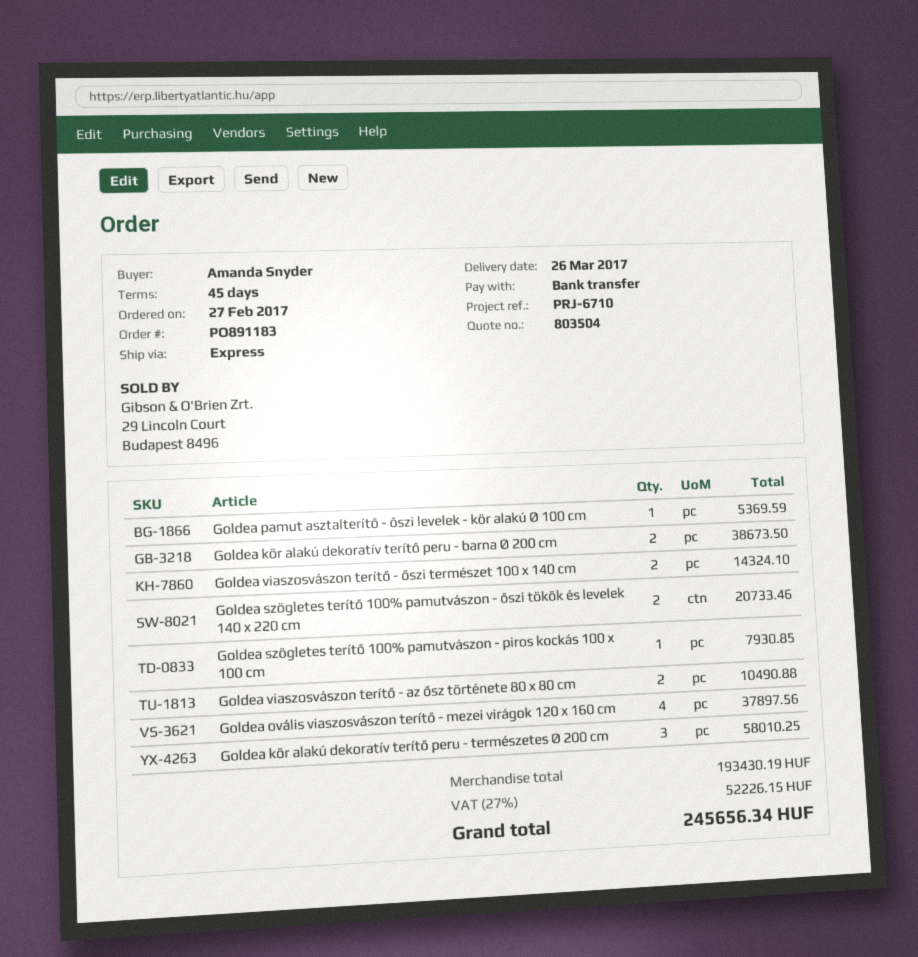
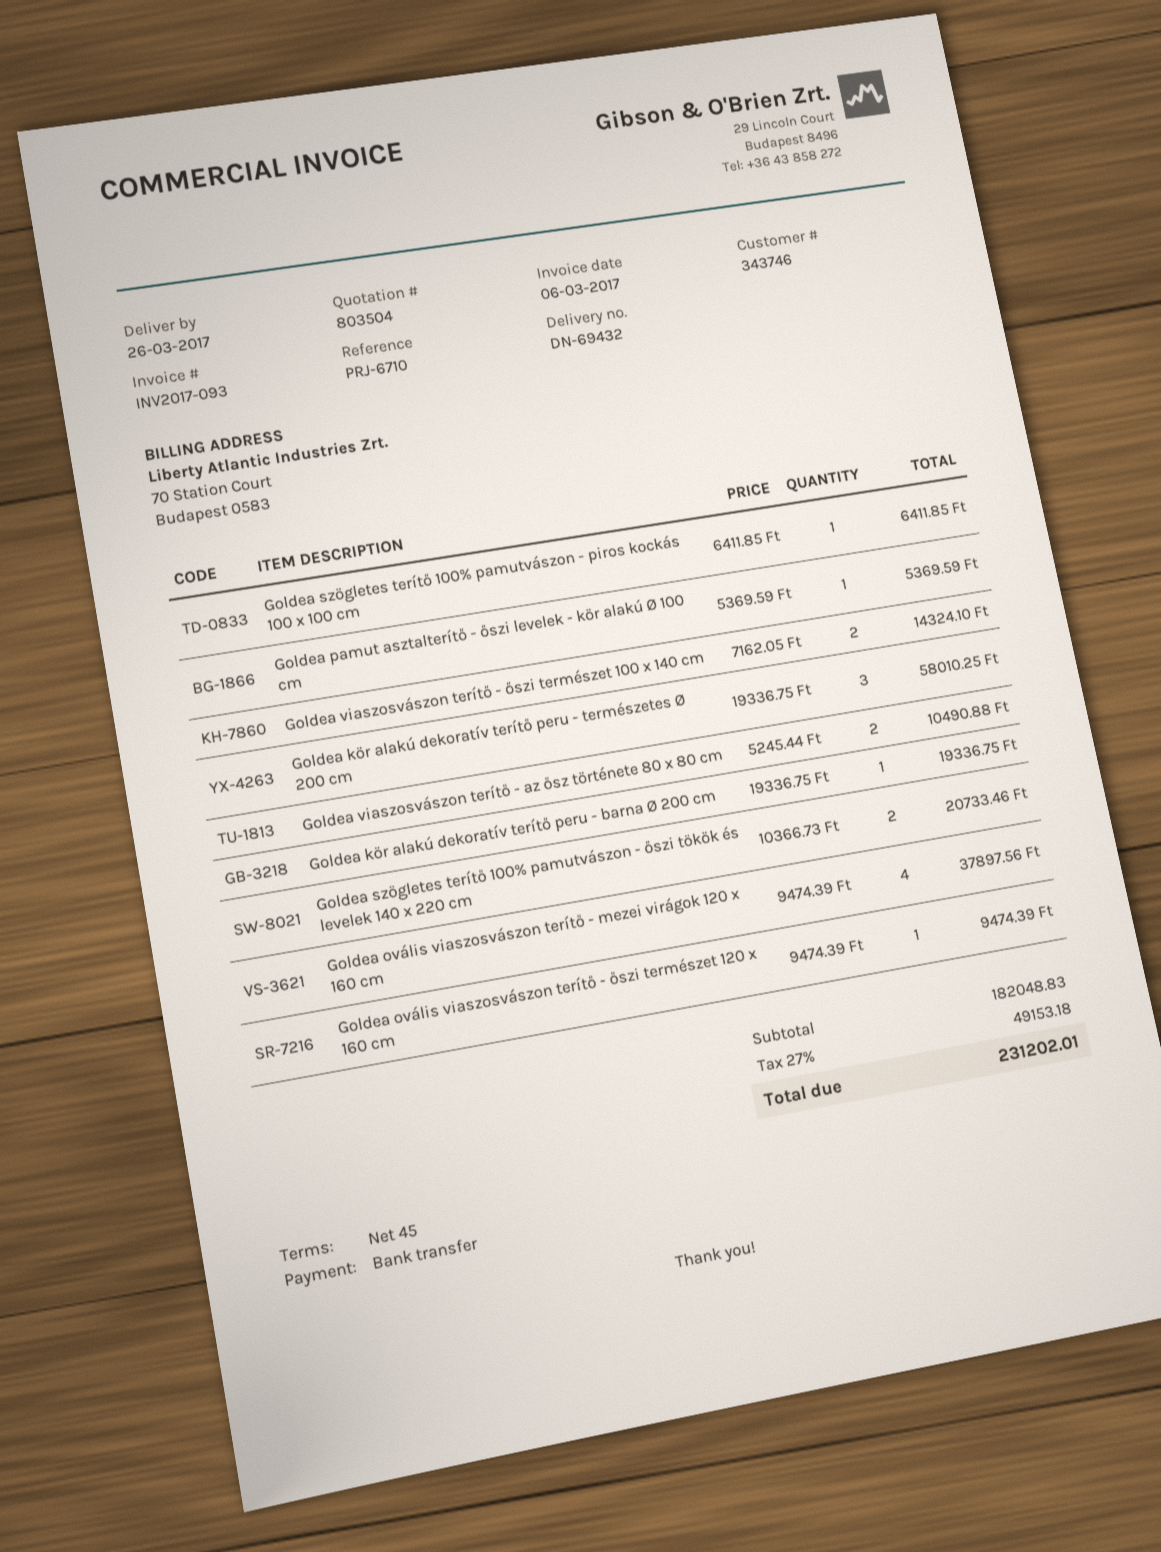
Goldea kör alakú dekoratív terítő peru - barna Ø 200 cm: 2 for 38673.50 -> 1 for 19336.75
Goldea szögletes terítő 100% pamutvászon - piros kockás 100 x 100 cm: 1 for 7930.85 -> 1 for 6411.85
Goldea ovális viaszosvászon terítő - őszi természet 120 x 160 cm: none -> 1 for 9474.39
subtotal: 193430.19 -> 182048.83
tax: 27% = 52226.15 -> 27% = 49153.18
total: 245656.34 -> 231202.01

